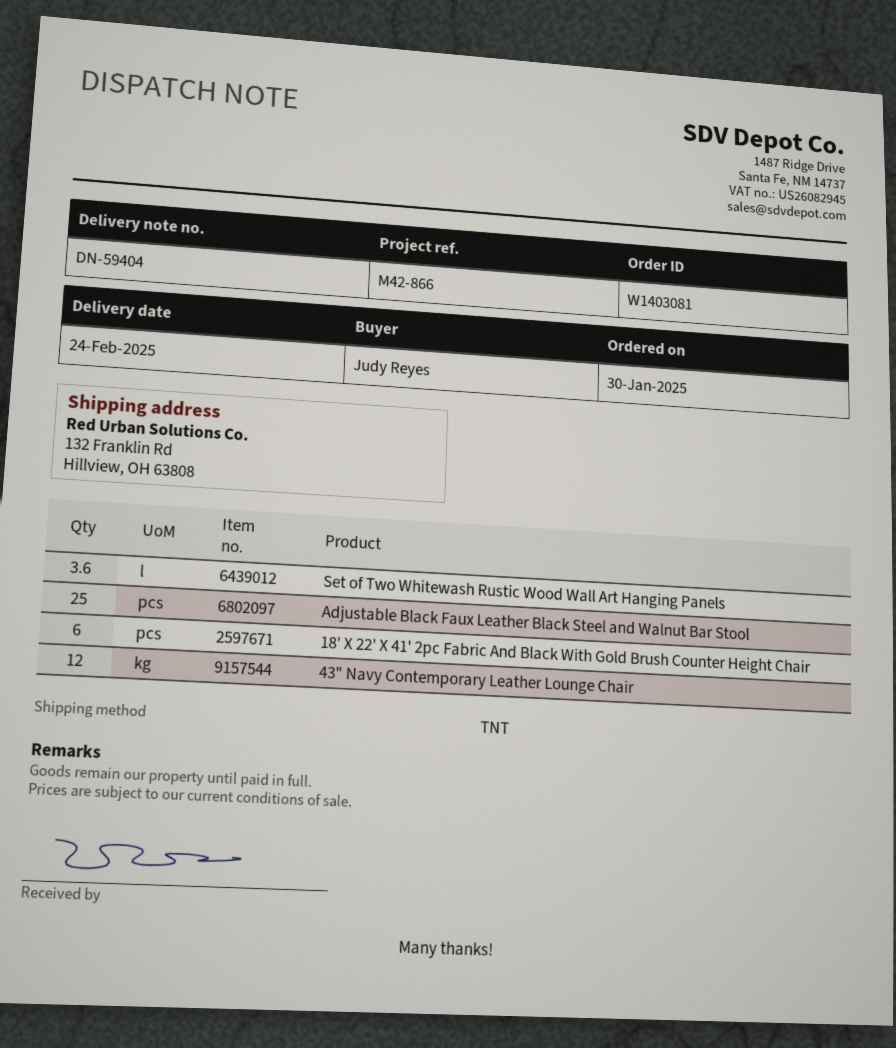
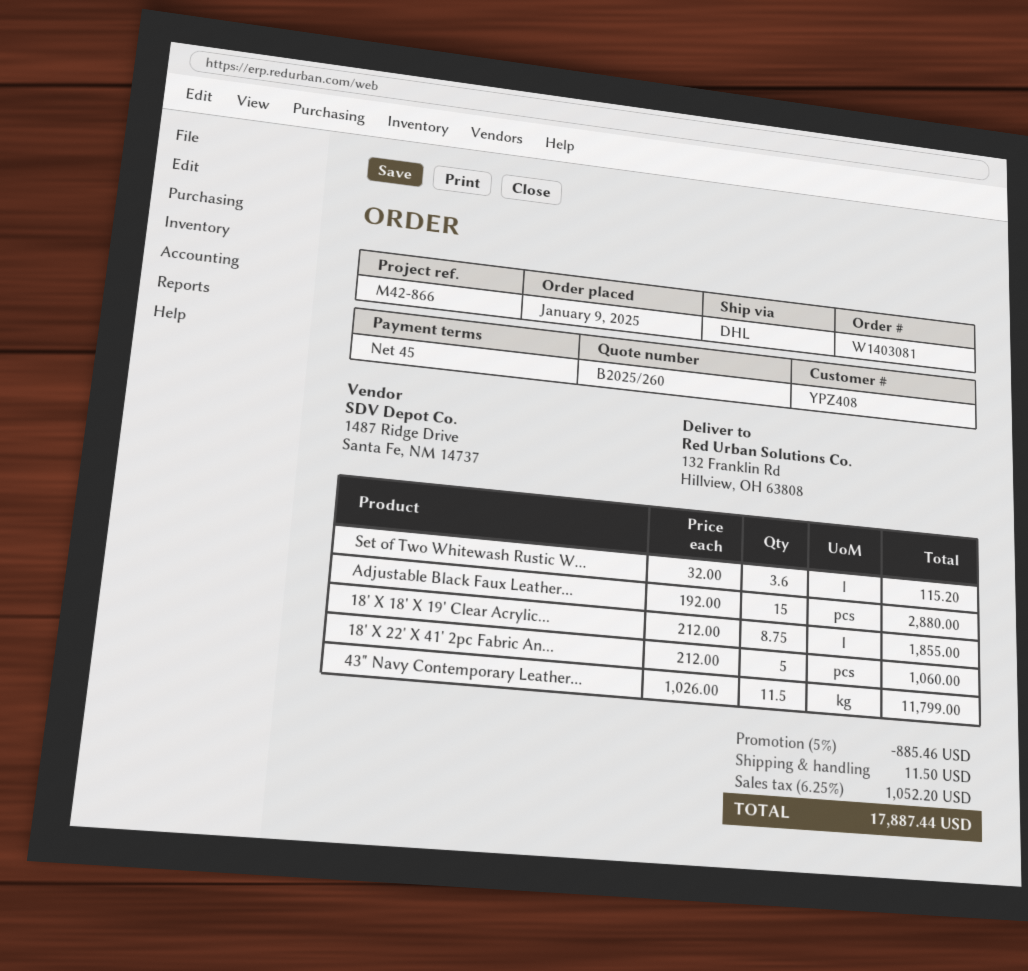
order date: 2025-01-30 -> 2025-01-09
shipping method: TNT -> DHL
Adjustable Black Faux Leather Black Steel and Walnut Bar Stool: 25 -> 15
18' X 22' X 41' 2pc Fabric And Black With Gold Brush Counter Height Chair: 6 -> 5
43" Navy Contemporary Leather Lounge Chair: 12 -> 11.5
18' X 18' X 19' Clear Acrylic...: none -> 8.75

